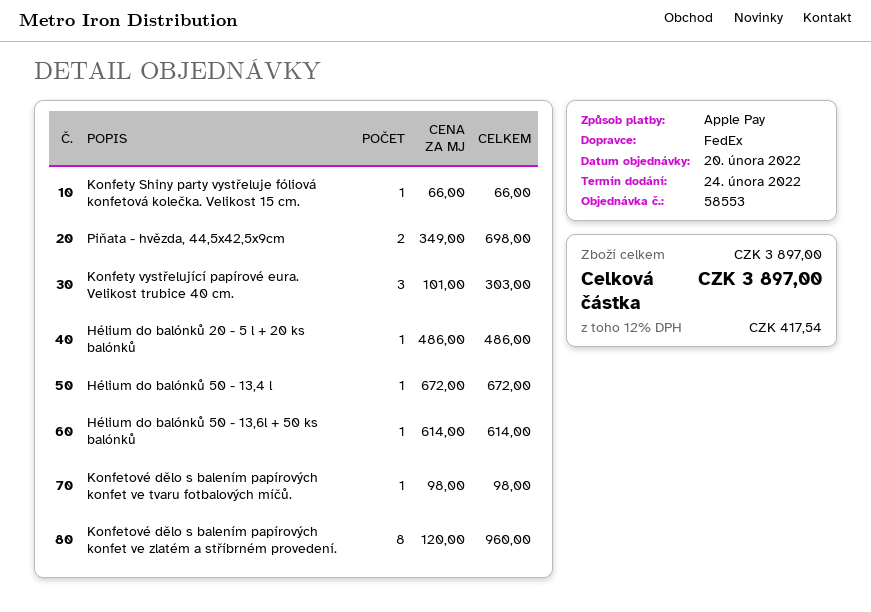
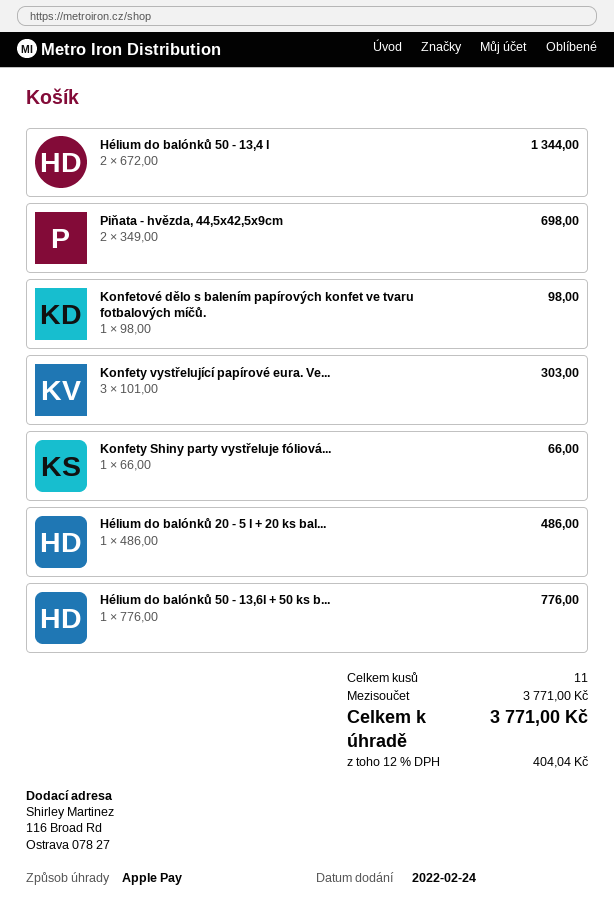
Hélium do balónků 50 - 13,4 l: 1 x 672.00 = 672.00 -> 2 x 672.00 = 1344.00
Hélium do balónků 50 - 13,6l + 50 ks balónků: 1 x 614.00 = 614.00 -> 1 x 776.00 = 776.00
Konfetové dělo s balením papírových konfet ve zlatém a stříbrném provedení.: 8 x 120.00 = 960.00 -> none
subtotal: 3897.00 -> 3771.00
tax: 12% = 417.54 -> 12% = 404.04
total: 3897.00 -> 3771.00

